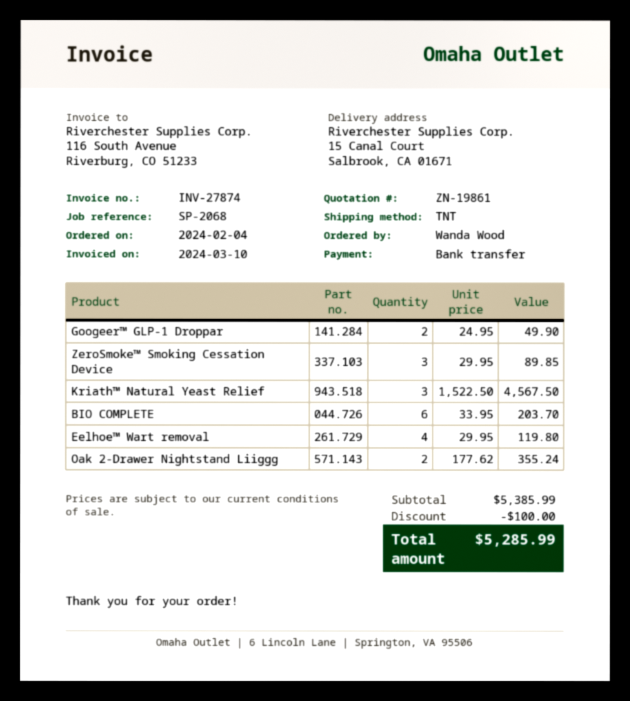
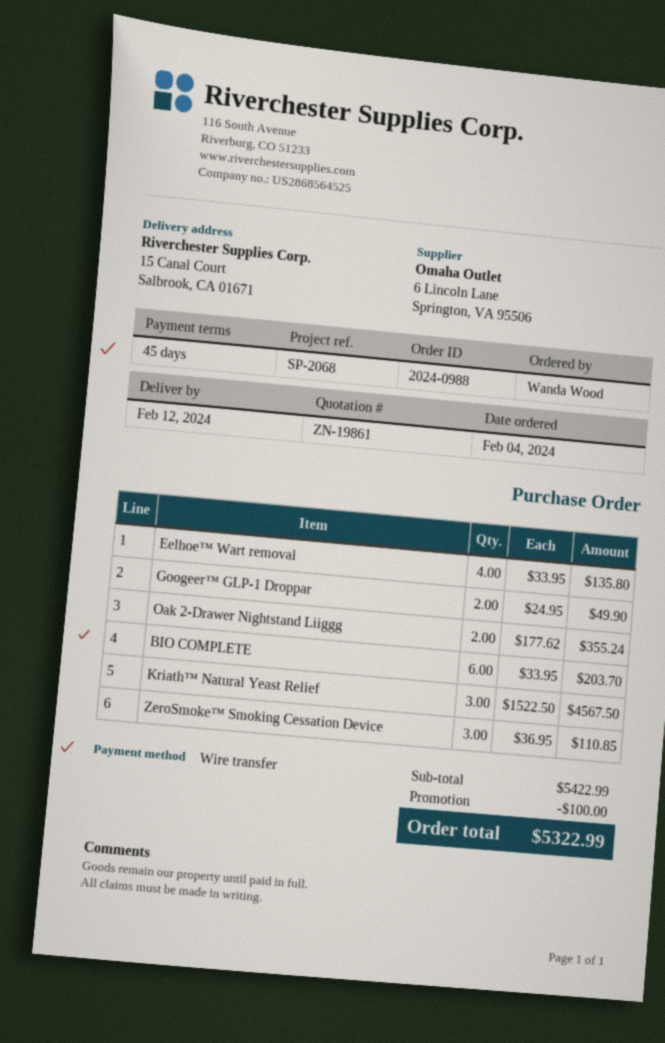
ZeroSmoke™ Smoking Cessation Device: 3 x 29.95 = 89.85 -> 3 x 36.95 = 110.85
Eelhoe™ Wart removal: 4 x 29.95 = 119.80 -> 4 x 33.95 = 135.80
subtotal: 5385.99 -> 5422.99
total: 5285.99 -> 5322.99

